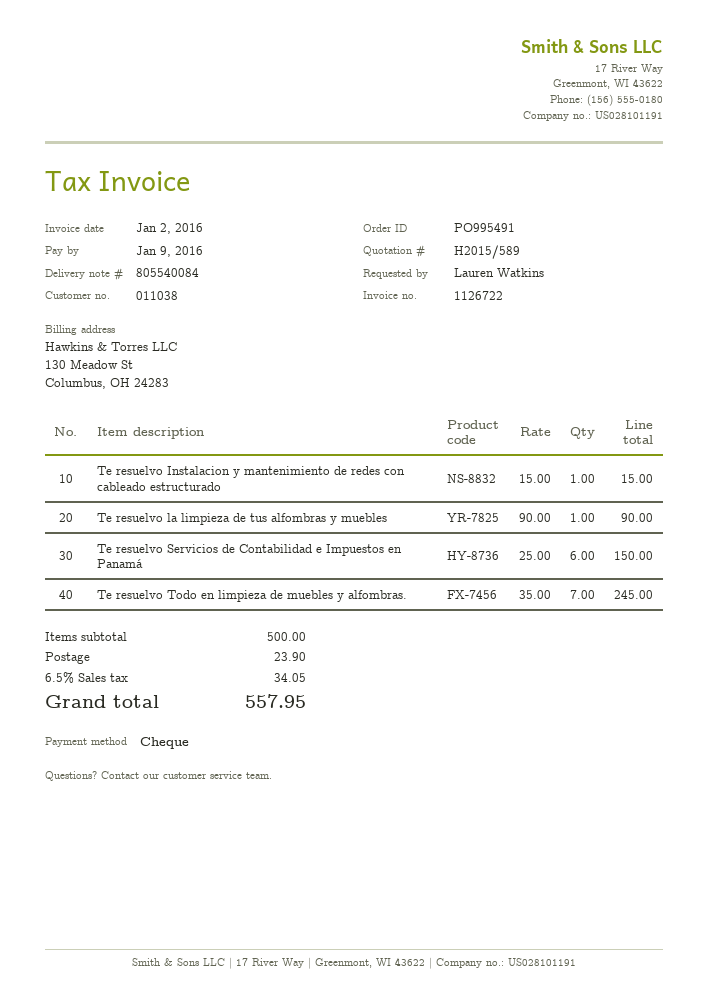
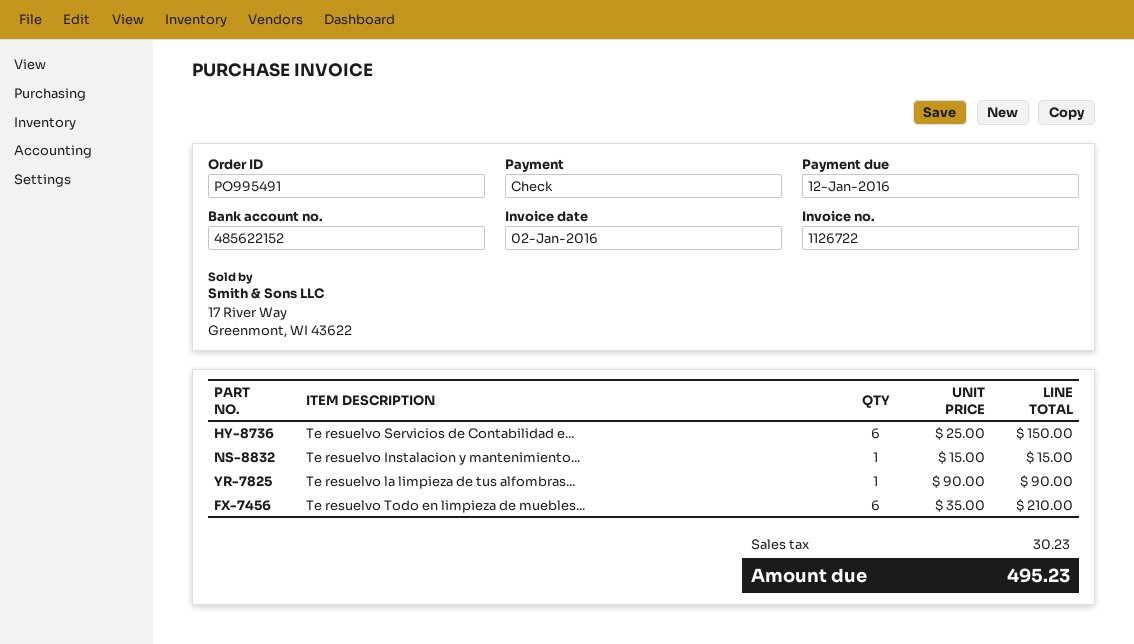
due date: 2016-01-09 -> 2016-01-12
Te resuelvo Todo en limpieza de muebles y alfombras.: 7 x 35.00 = 245.00 -> 6 x 35.00 = 210.00
shipping: 23.90 -> none
tax: 34.05 -> 30.23
total: 557.95 -> 495.23

